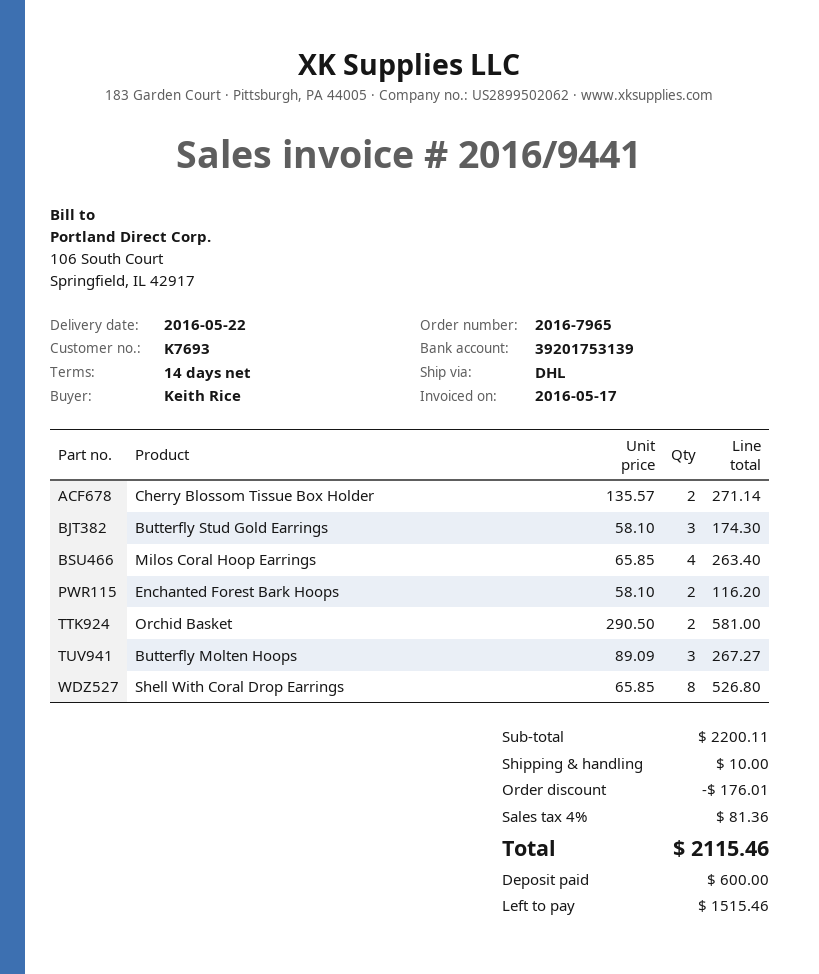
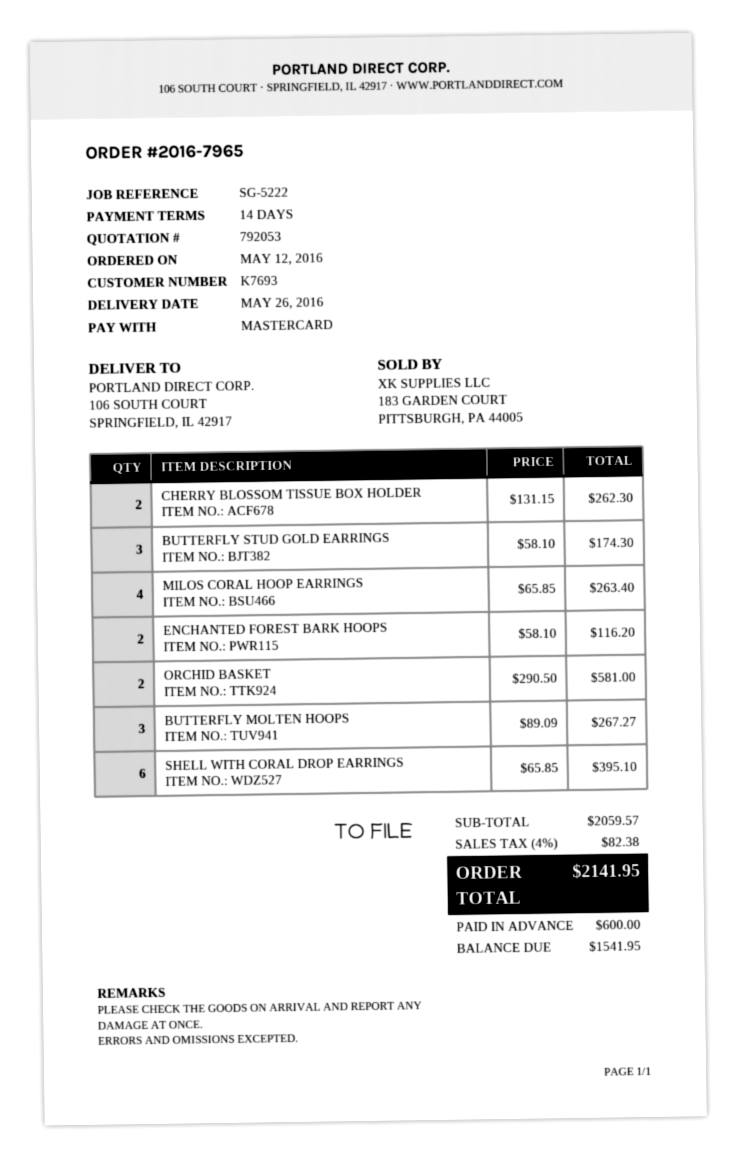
delivery date: 2016-05-22 -> 2016-05-26
Cherry Blossom Tissue Box Holder: 2 x 135.57 = 271.14 -> 2 x 131.15 = 262.30
Shell With Coral Drop Earrings: 8 x 65.85 = 526.80 -> 6 x 65.85 = 395.10
subtotal: 2200.11 -> 2059.57
discount: 176.01 -> none
shipping: 10.00 -> none
tax: 4% = 81.36 -> 4% = 82.38
total: 2115.46 -> 2141.95
balance: 1515.46 -> 1541.95

